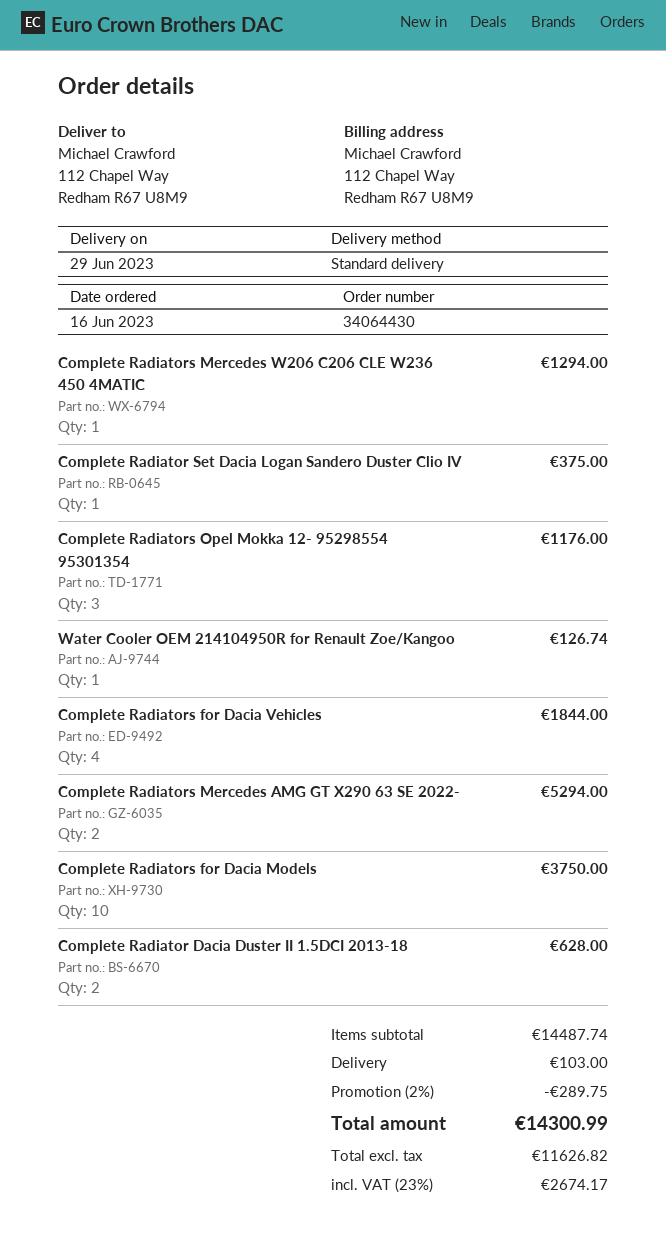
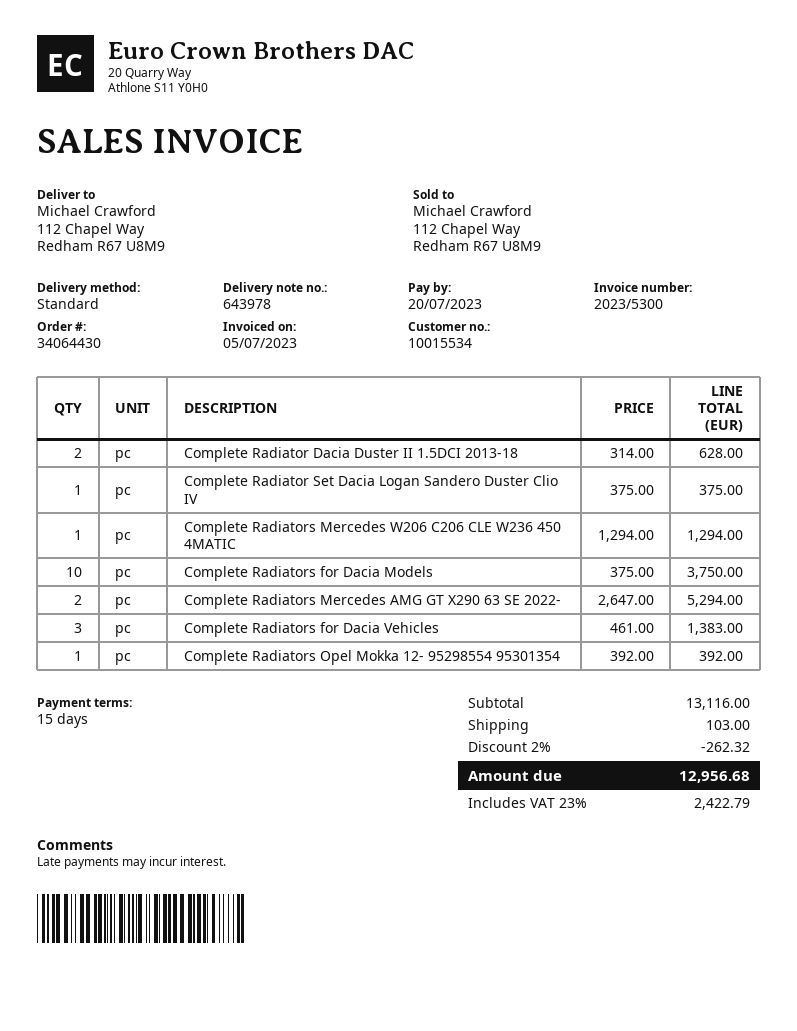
Complete Radiators Opel Mokka 12- 95298554 95301354: 3 for 1176.00 -> 1 for 392.00
Water Cooler OEM 214104950R for Renault Zoe/Kangoo: 1 for 126.74 -> none
Complete Radiators for Dacia Vehicles: 4 for 1844.00 -> 3 for 1383.00
subtotal: 14487.74 -> 13116.00
discount: 2% = 289.75 -> 2% = 262.32
tax: 23% = 2674.17 -> 23% = 2422.79
total: 14300.99 -> 12956.68

